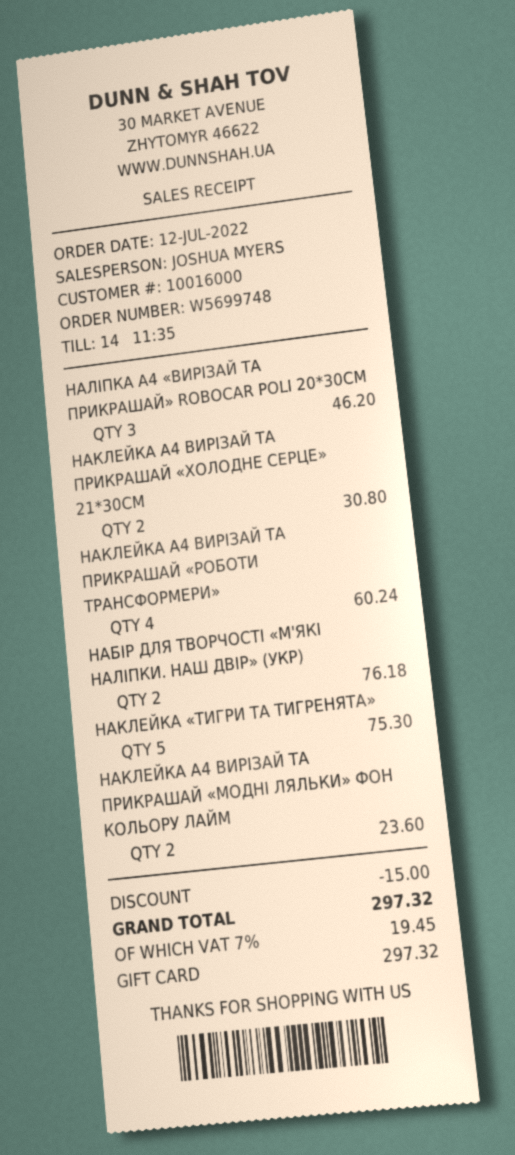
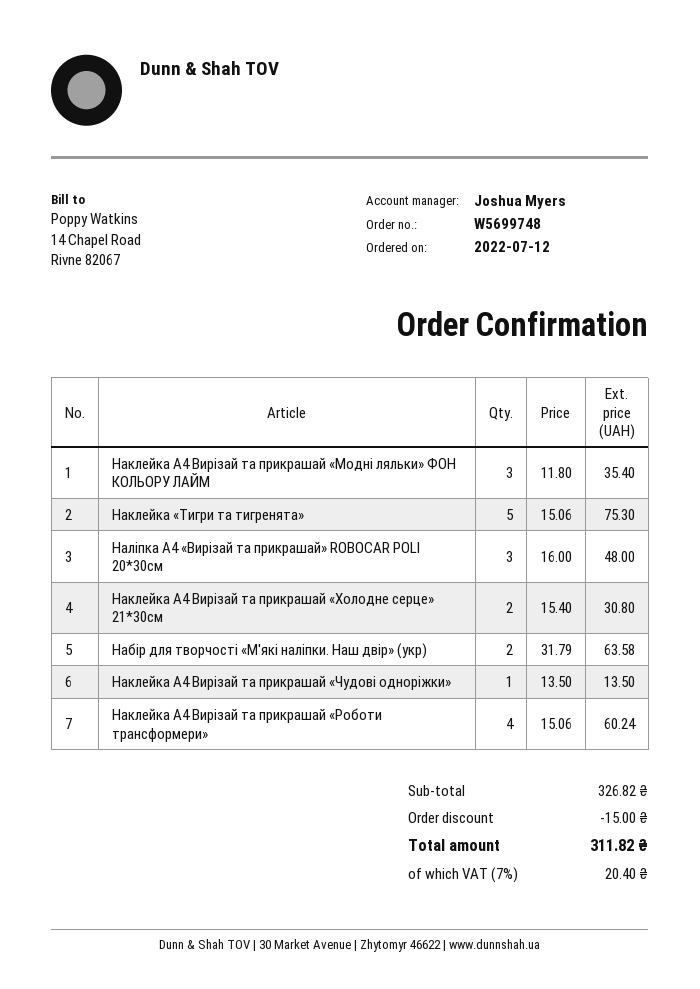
НАЛІПКА А4 «ВИРІЗАЙ ТА ПРИКРАШАЙ» ROBOCAR POLI 20*30СМ: 3 for 46.20 -> 3 for 48.00
НАБІР ДЛЯ ТВОРЧОСТІ «М'ЯКІ НАЛІПКИ. НАШ ДВІР» (УКР): 2 for 76.18 -> 2 for 63.58
НАКЛЕЙКА А4 ВИРІЗАЙ ТА ПРИКРАШАЙ «МОДНІ ЛЯЛЬКИ» ФОН КОЛЬОРУ ЛАЙМ: 2 for 23.60 -> 3 for 35.40
Наклейка А4 Вирізай та прикрашай «Чудові одноріжки»: none -> 1 for 13.50
tax: 7% = 19.45 -> 7% = 20.40
total: 297.32 -> 311.82

